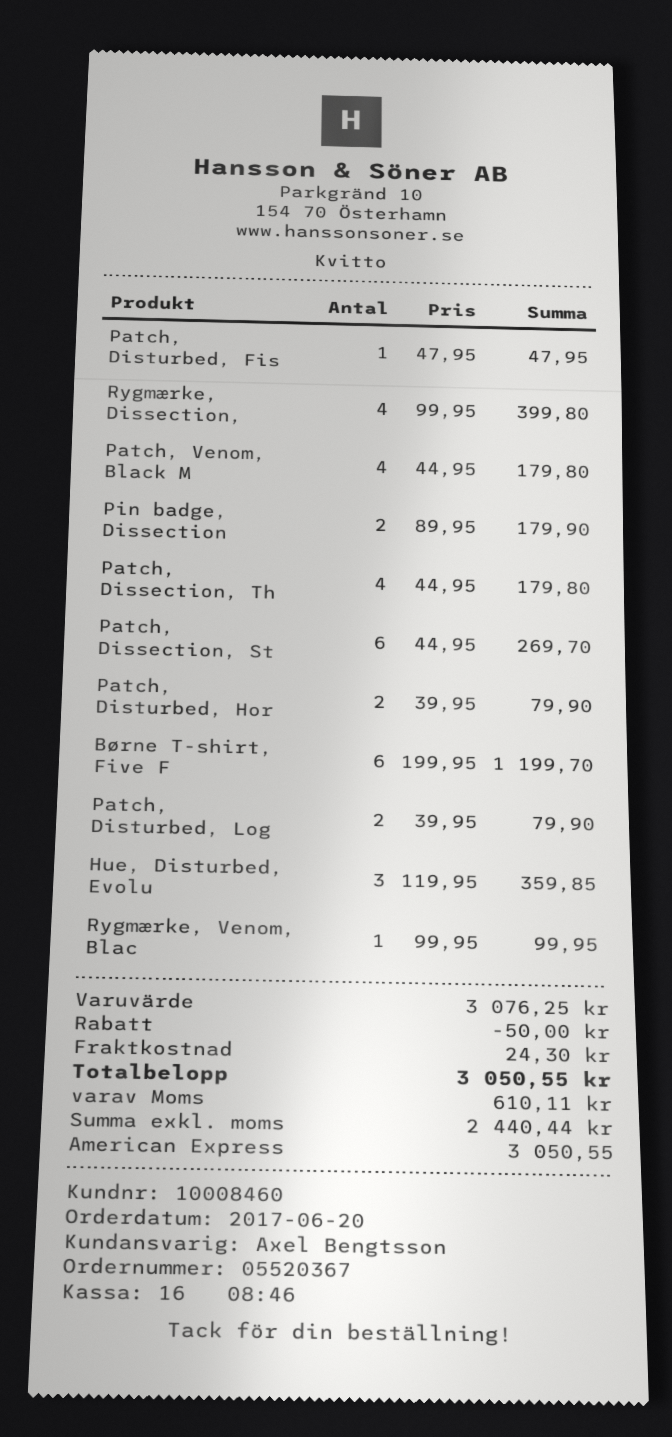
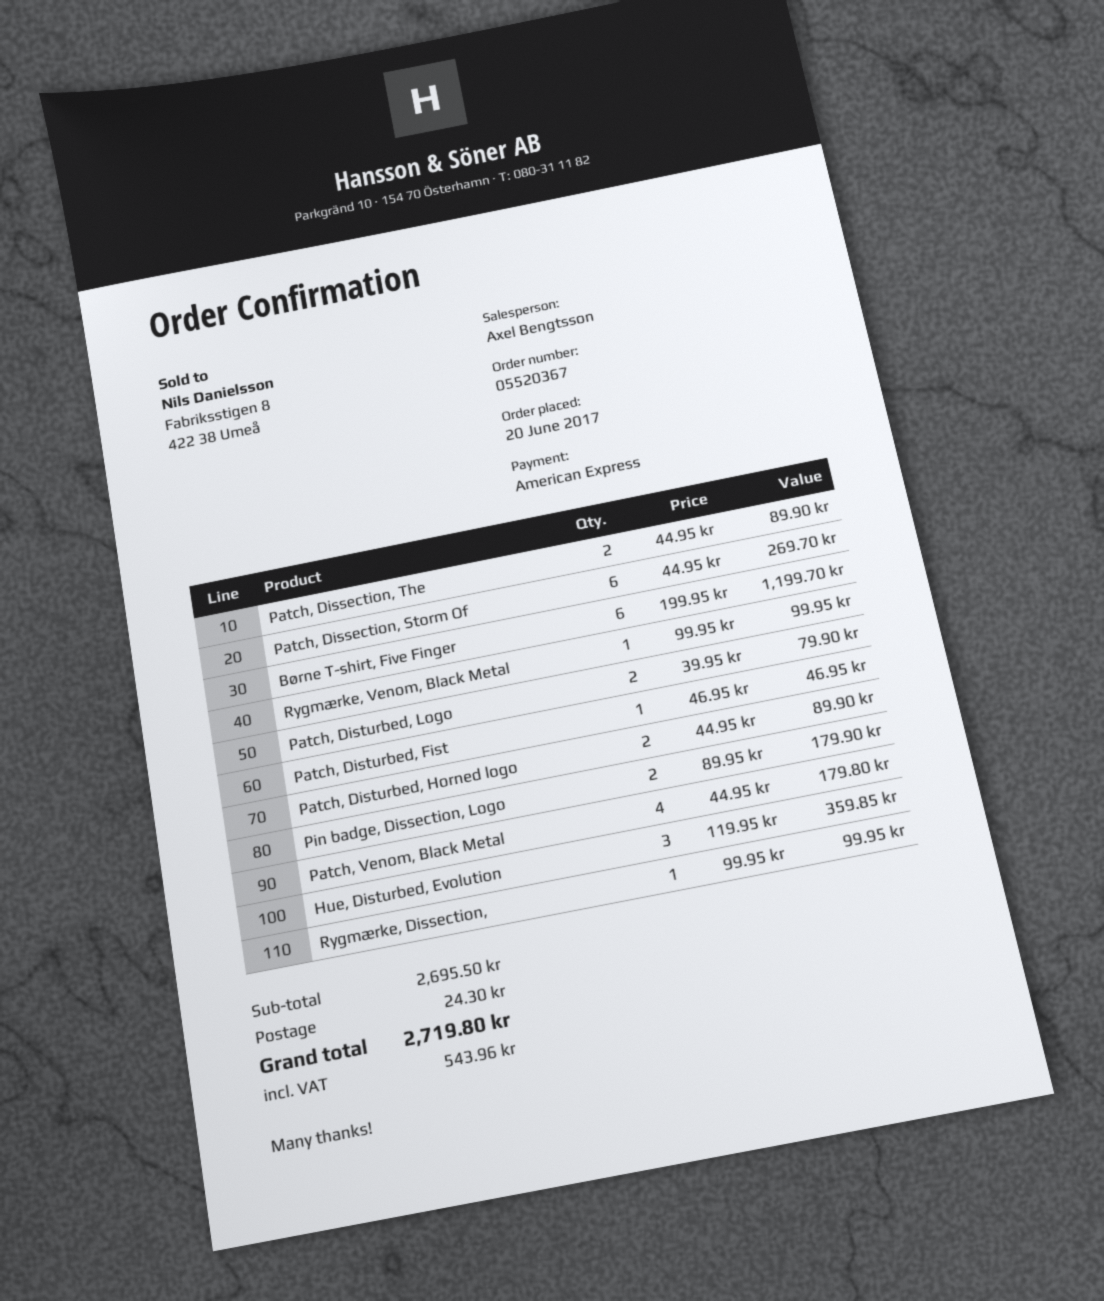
Patch, Disturbed, Fis: 1 x 47.95 = 47.95 -> 1 x 46.95 = 46.95
Rygmærke, Dissection,: 4 x 99.95 = 399.80 -> 1 x 99.95 = 99.95
Patch, Dissection, Th: 4 x 44.95 = 179.80 -> 2 x 44.95 = 89.90
Patch, Disturbed, Hor: 2 x 39.95 = 79.90 -> 2 x 44.95 = 89.90
subtotal: 3076.25 -> 2695.50
discount: 50.00 -> none
tax: 610.11 -> 543.96
total: 3050.55 -> 2719.80

